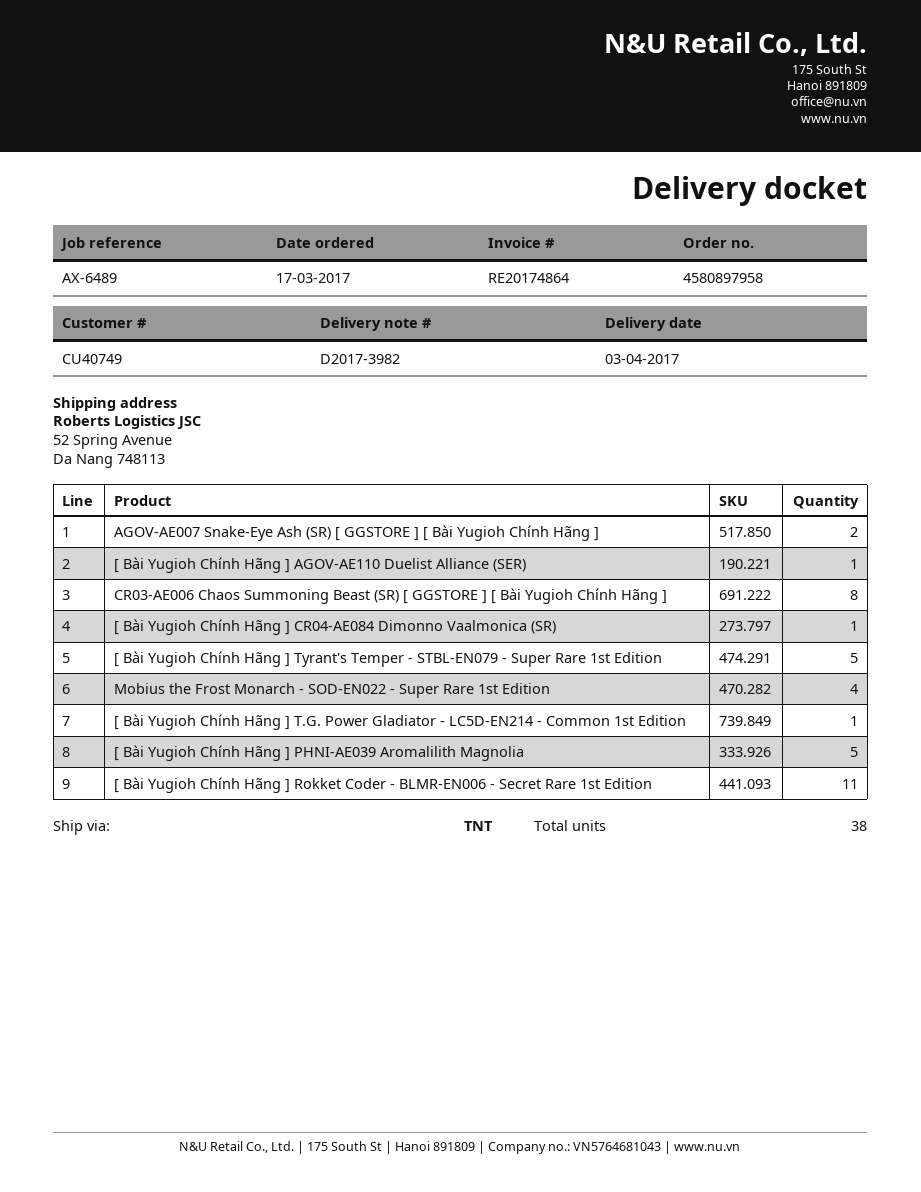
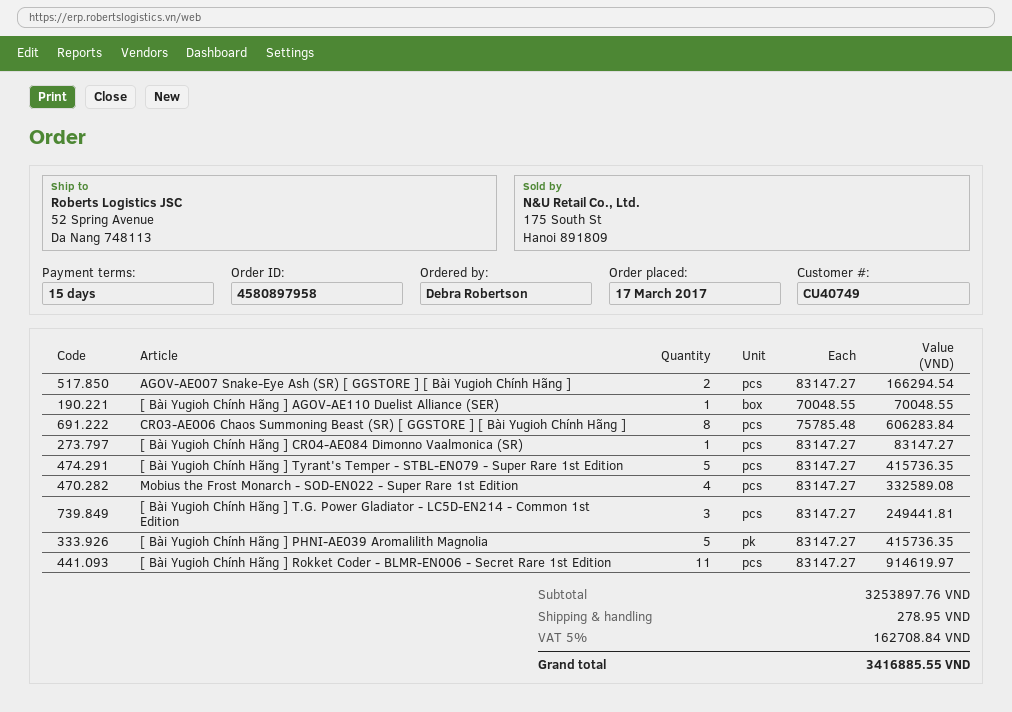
[ Bài Yugioh Chính Hãng ] T.G. Power Gladiator - LC5D-EN214 - Common 1st Edition: 1 -> 3

